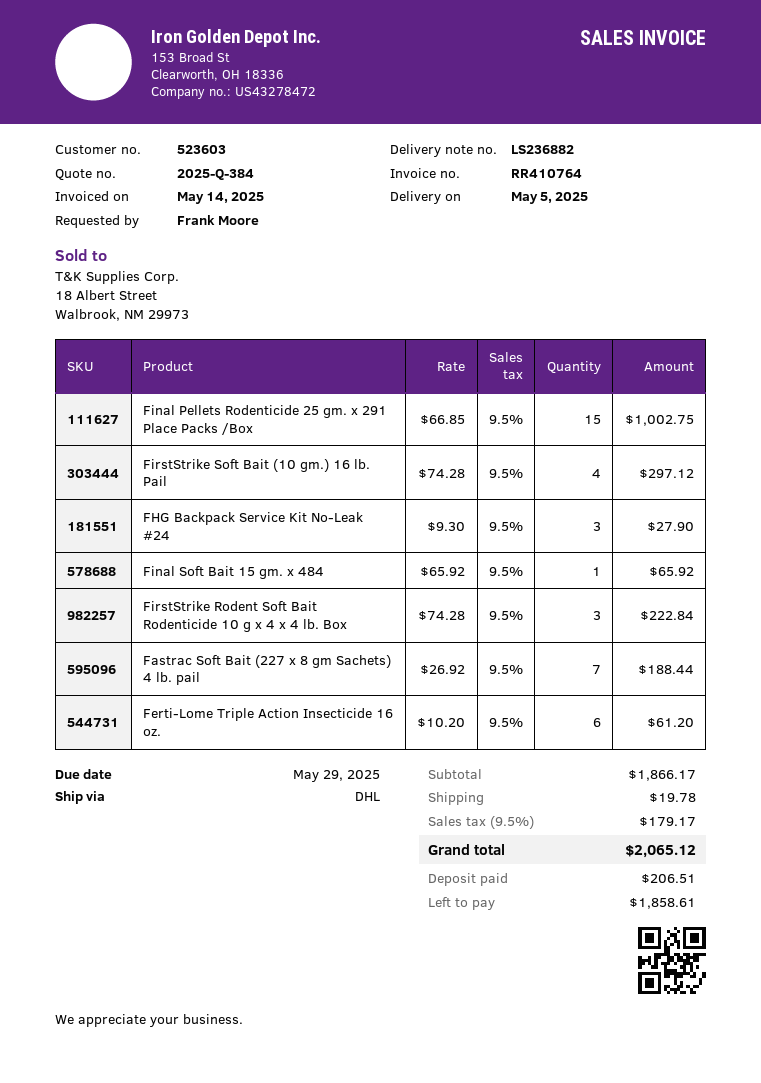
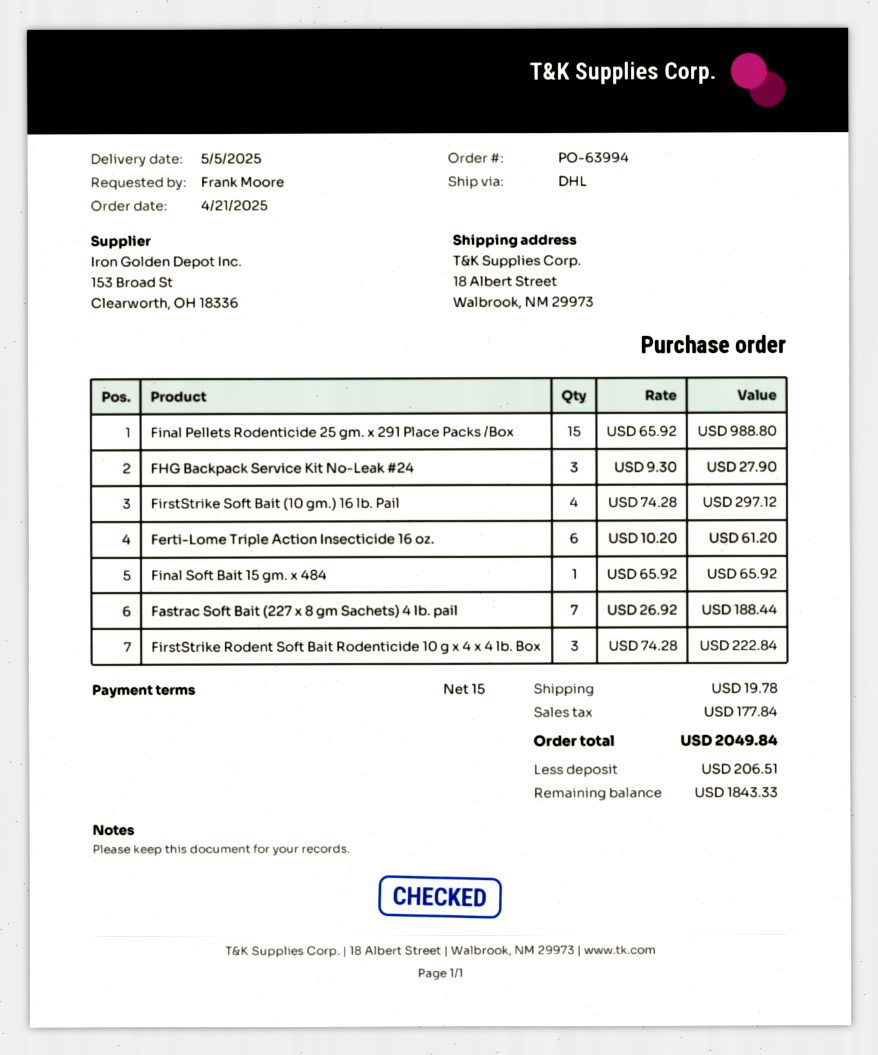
Final Pellets Rodenticide 25 gm. x 291 Place Packs /Box: 15 x 66.85 = 1002.75 -> 15 x 65.92 = 988.80
tax: 179.17 -> 177.84
total: 2065.12 -> 2049.84
balance: 1858.61 -> 1843.33

